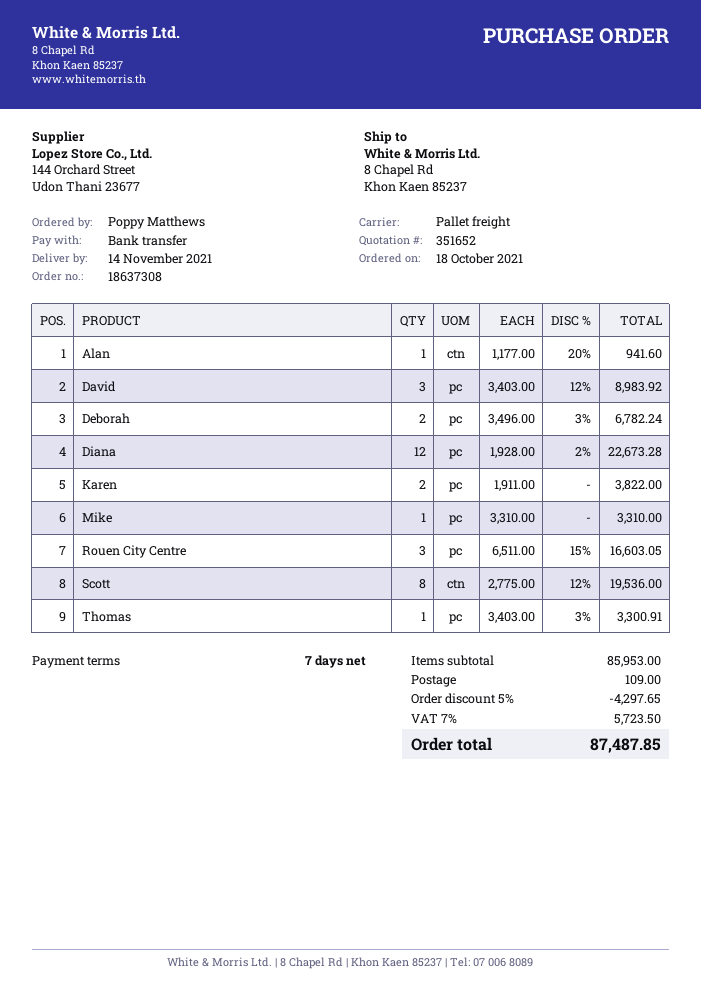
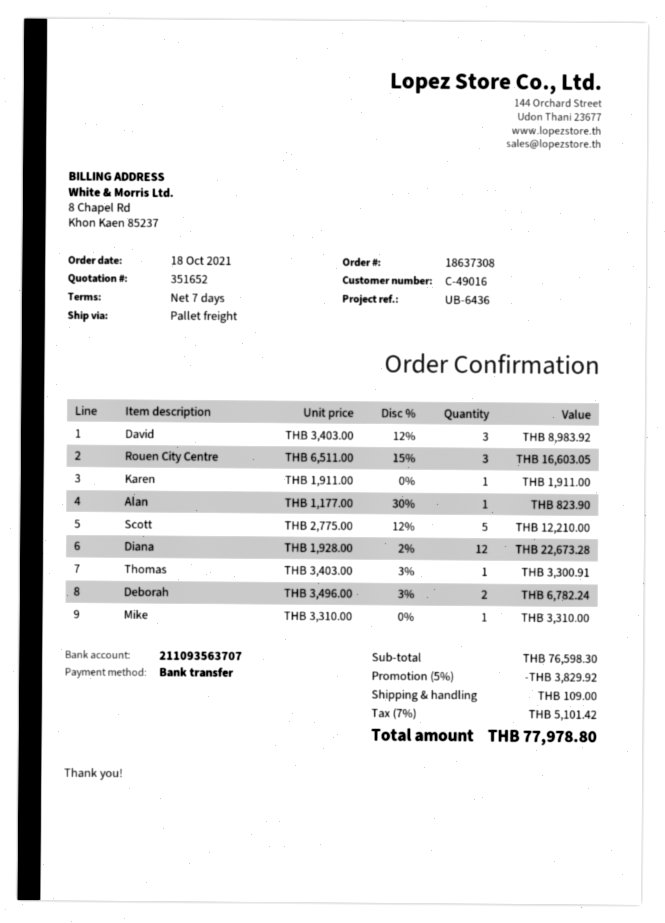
Alan: 1 x 1177.00 - 20% = 941.60 -> 1 x 1177.00 - 30% = 823.90
Karen: 2 x 1911.00 = 3822.00 -> 1 x 1911.00 = 1911.00
Scott: 8 x 2775.00 - 12% = 19536.00 -> 5 x 2775.00 - 12% = 12210.00
subtotal: 85953.00 -> 76598.30
discount: 5% = 4297.65 -> 5% = 3829.92
tax: 7% = 5723.50 -> 7% = 5101.42
total: 87487.85 -> 77978.80

